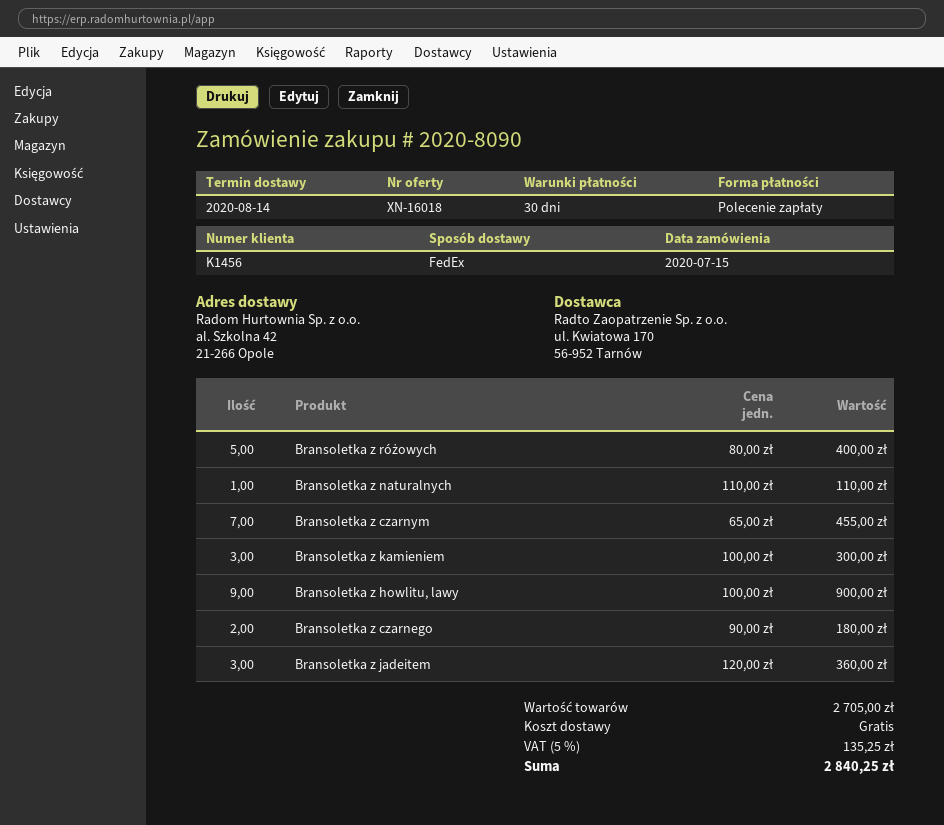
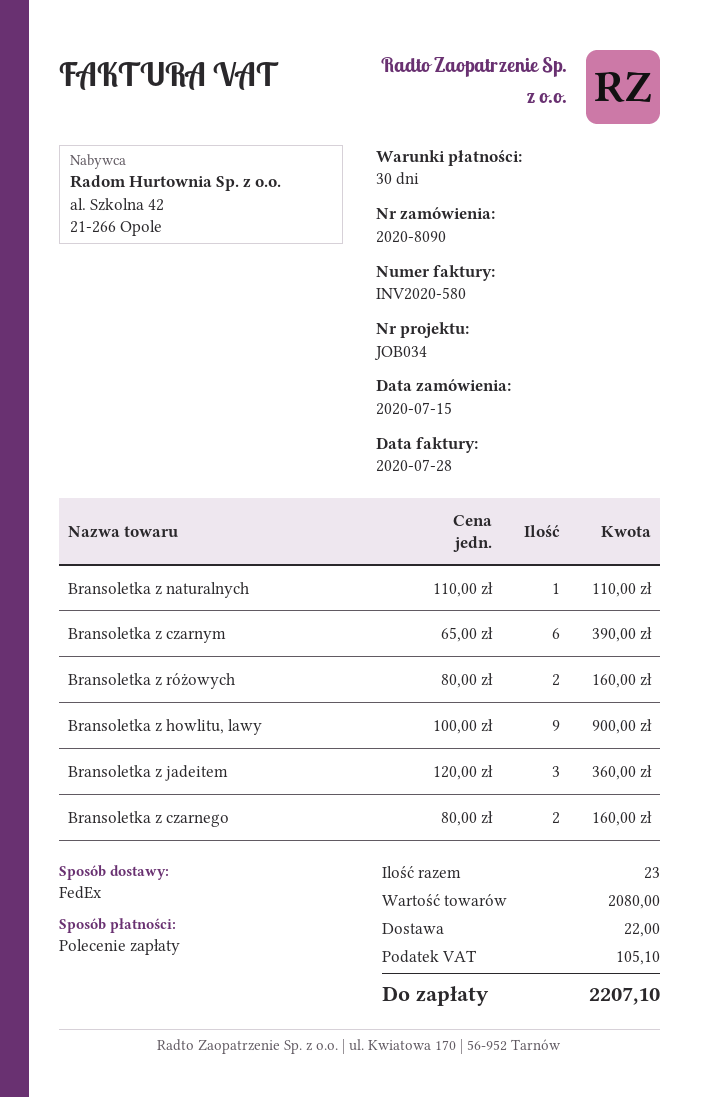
Bransoletka z różowych: 5 x 80.00 = 400.00 -> 2 x 80.00 = 160.00
Bransoletka z czarnym: 7 x 65.00 = 455.00 -> 6 x 65.00 = 390.00
Bransoletka z kamieniem: 3 x 100.00 = 300.00 -> none
Bransoletka z czarnego: 2 x 90.00 = 180.00 -> 2 x 80.00 = 160.00
subtotal: 2705.00 -> 2080.00
shipping: 0.00 -> 22.00
tax: 135.25 -> 105.10
total: 2840.25 -> 2207.10

